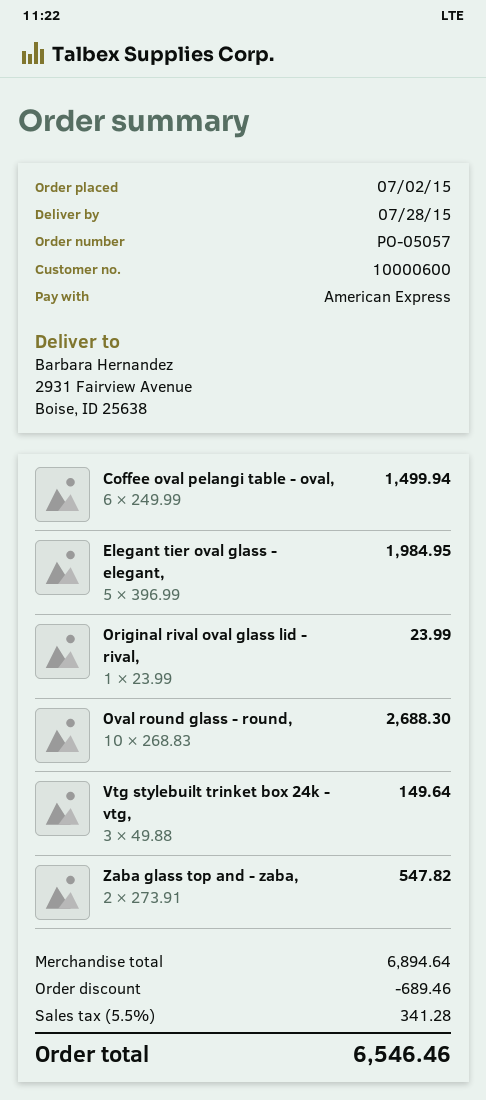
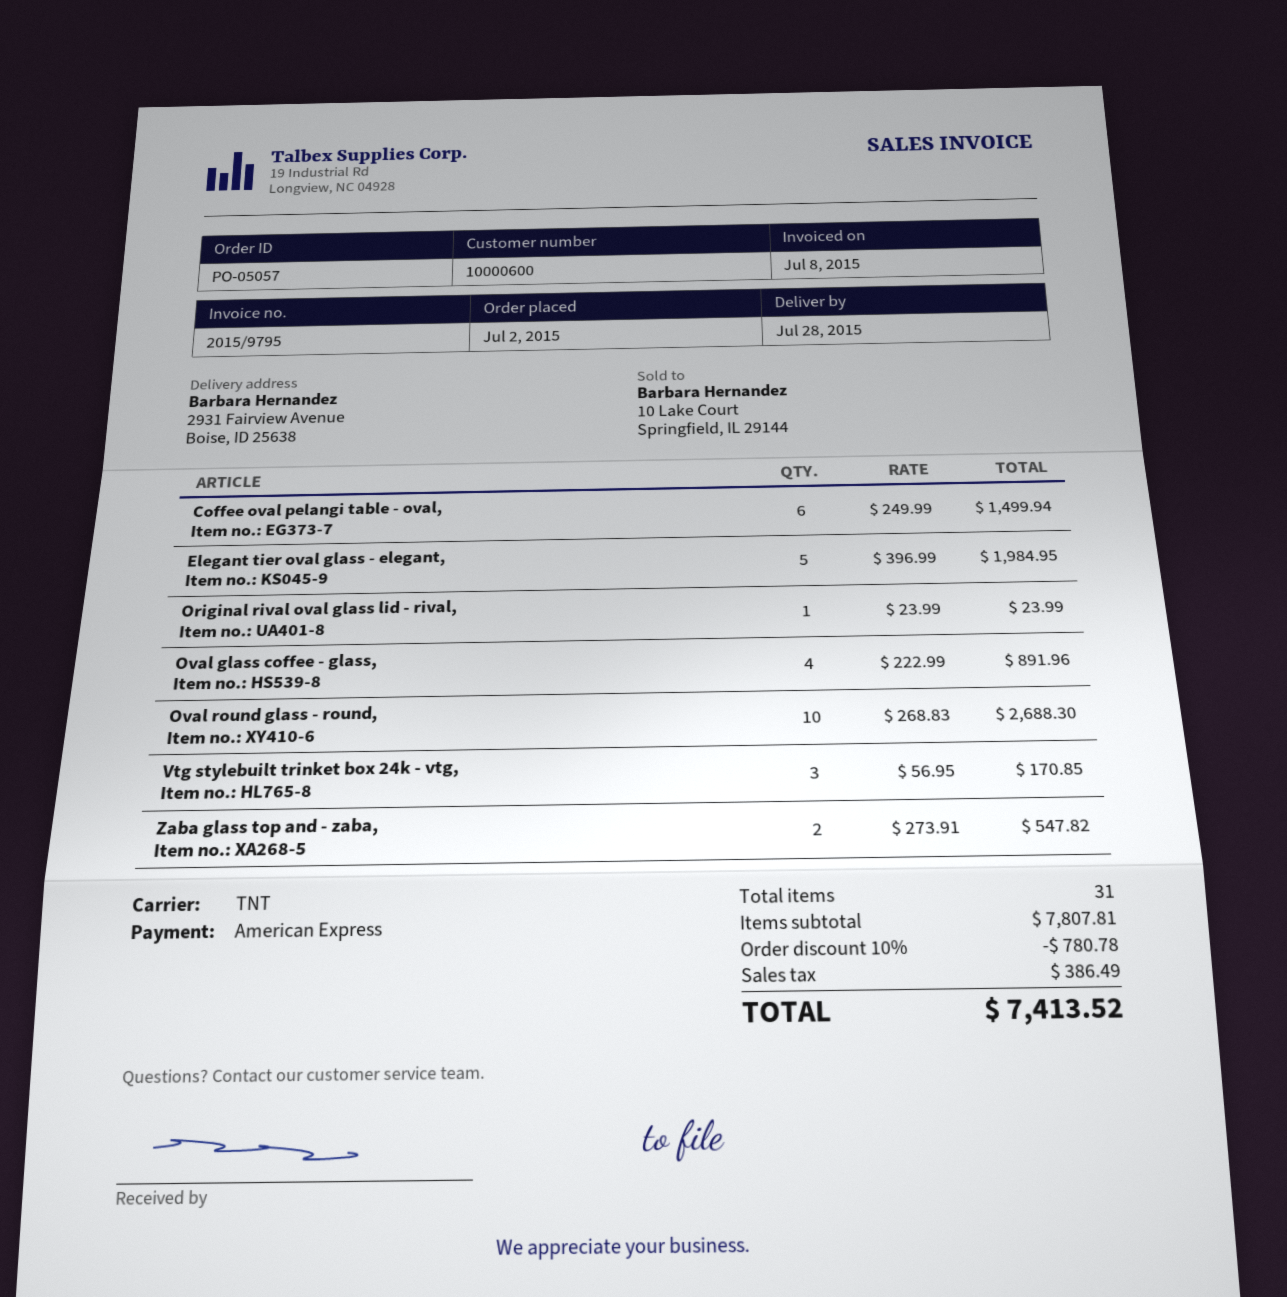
Vtg stylebuilt trinket box 24k - vtg,: 3 x 49.88 = 149.64 -> 3 x 56.95 = 170.85
Oval glass coffee - glass,: none -> 4 x 222.99 = 891.96
subtotal: 6894.64 -> 7807.81
discount: 689.46 -> 780.78
tax: 341.28 -> 386.49
total: 6546.46 -> 7413.52

